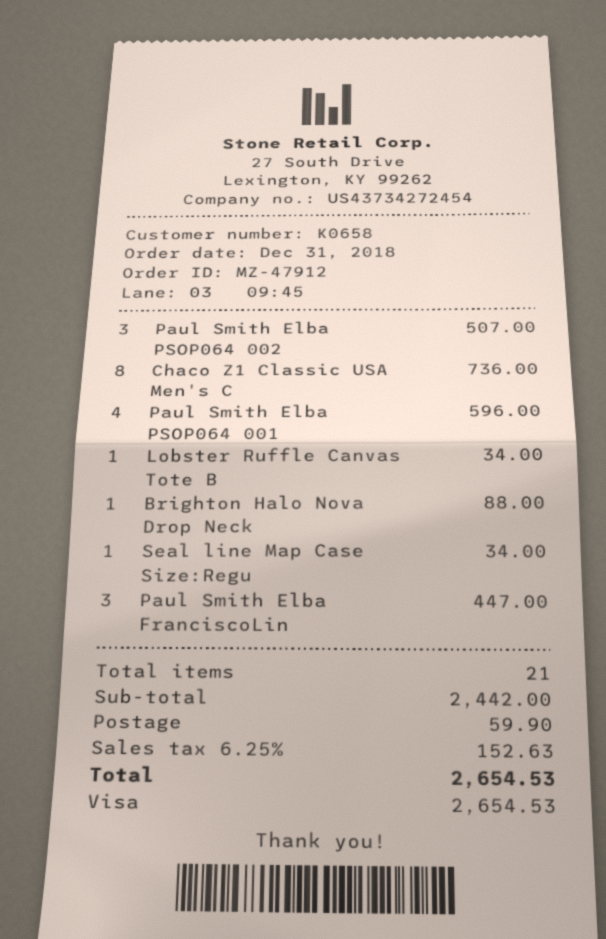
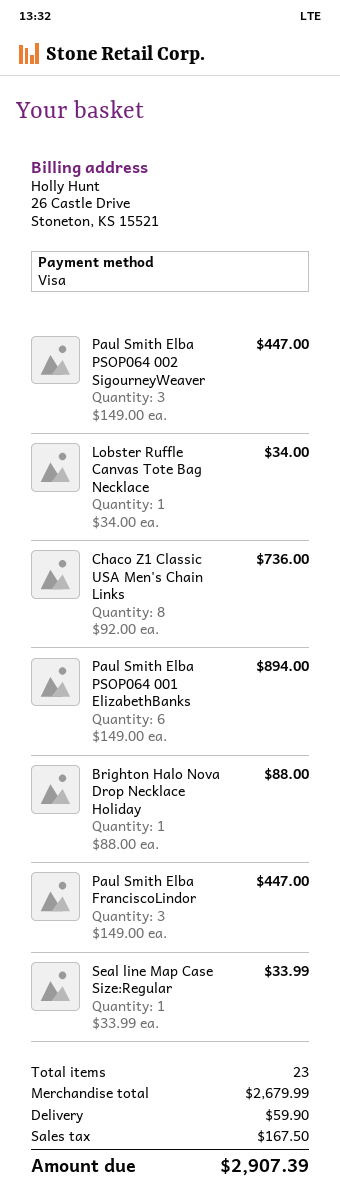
Paul Smith Elba PSOP064 002: 3 for 507.00 -> 3 for 447.00
Paul Smith Elba PSOP064 001: 4 for 596.00 -> 6 for 894.00
Seal line Map Case Size:Regu: 1 for 34.00 -> 1 for 33.99
total quantity: 21 -> 23
subtotal: 2442.00 -> 2679.99
tax: 152.63 -> 167.50
total: 2654.53 -> 2907.39

